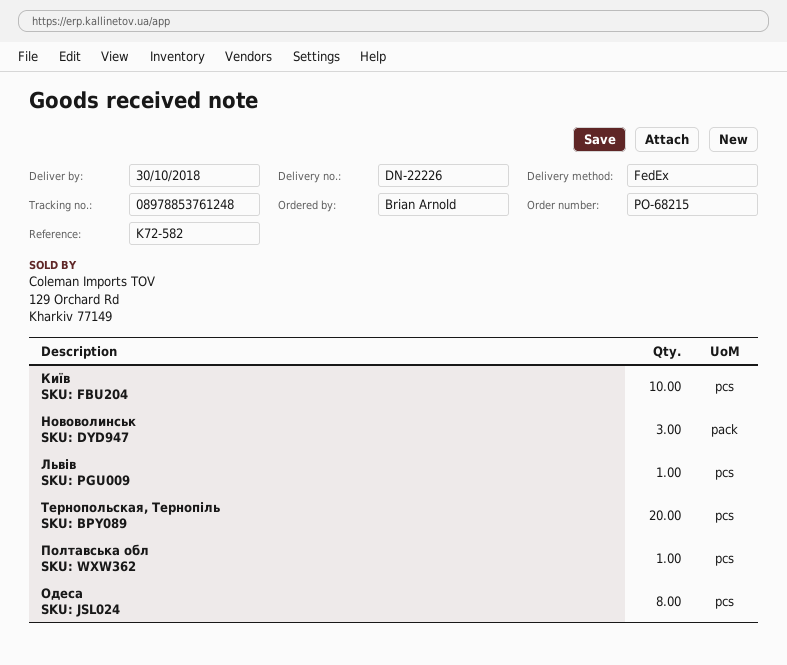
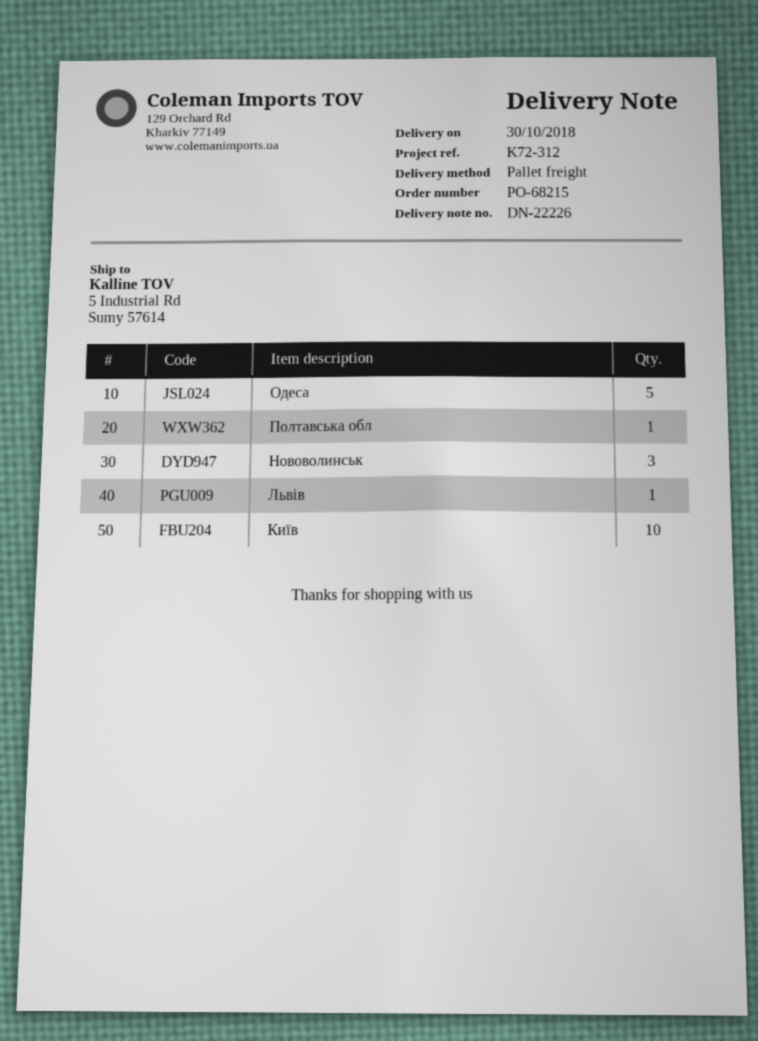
reference: K72-582 -> K72-312
shipping method: FedEx -> pallet freight
Тернопольская, Тернопіль: 20 -> none
Одеса: 8 -> 5

